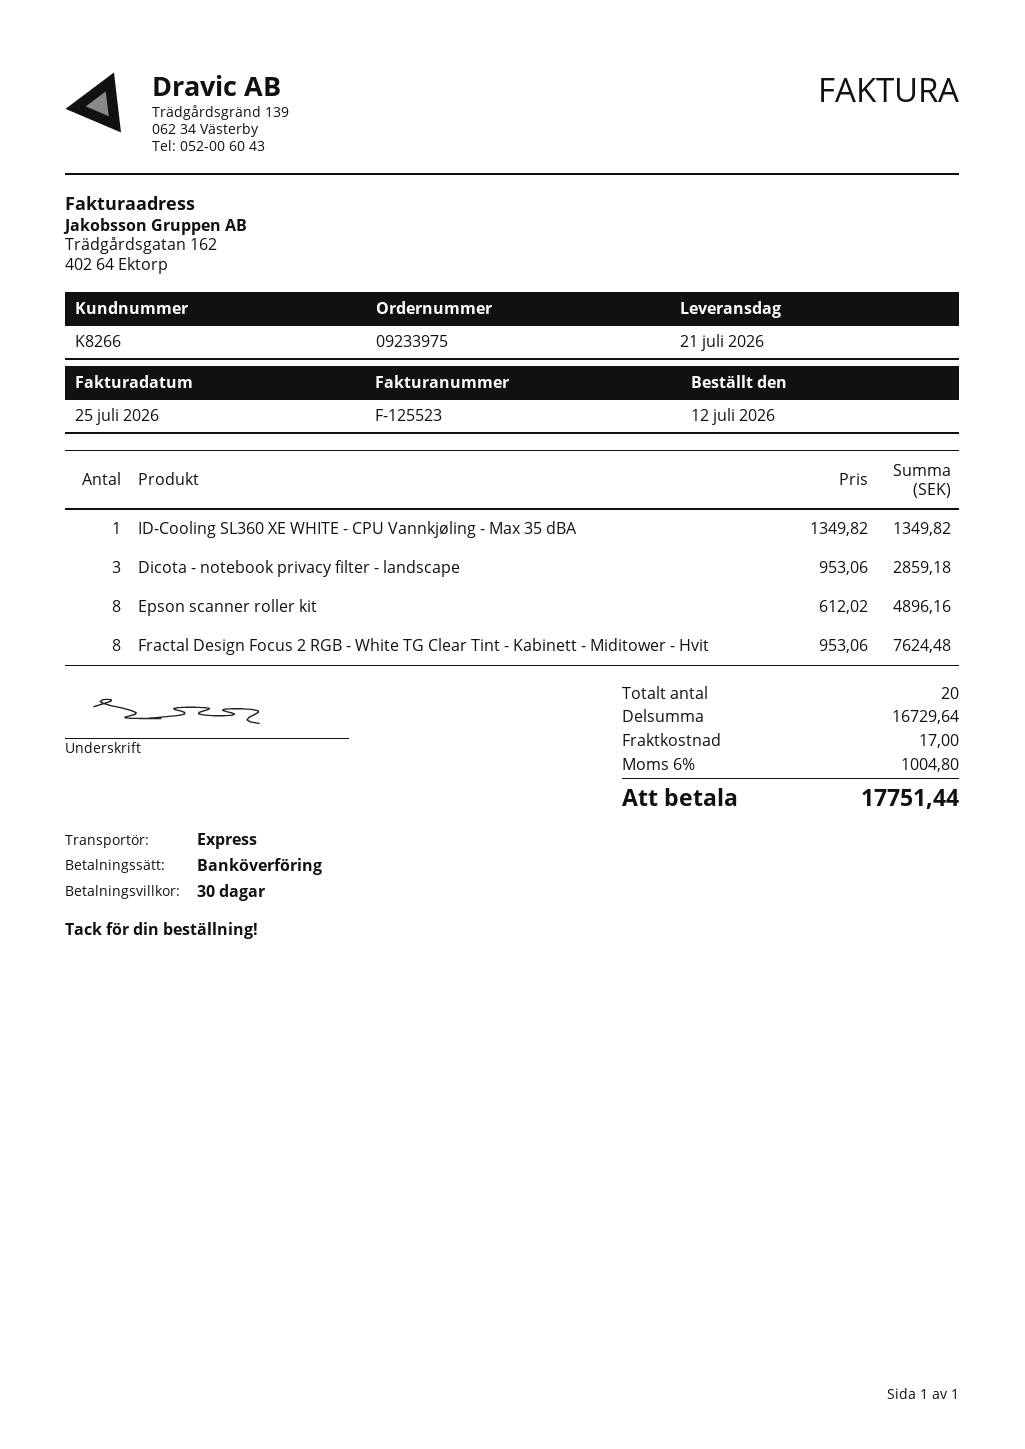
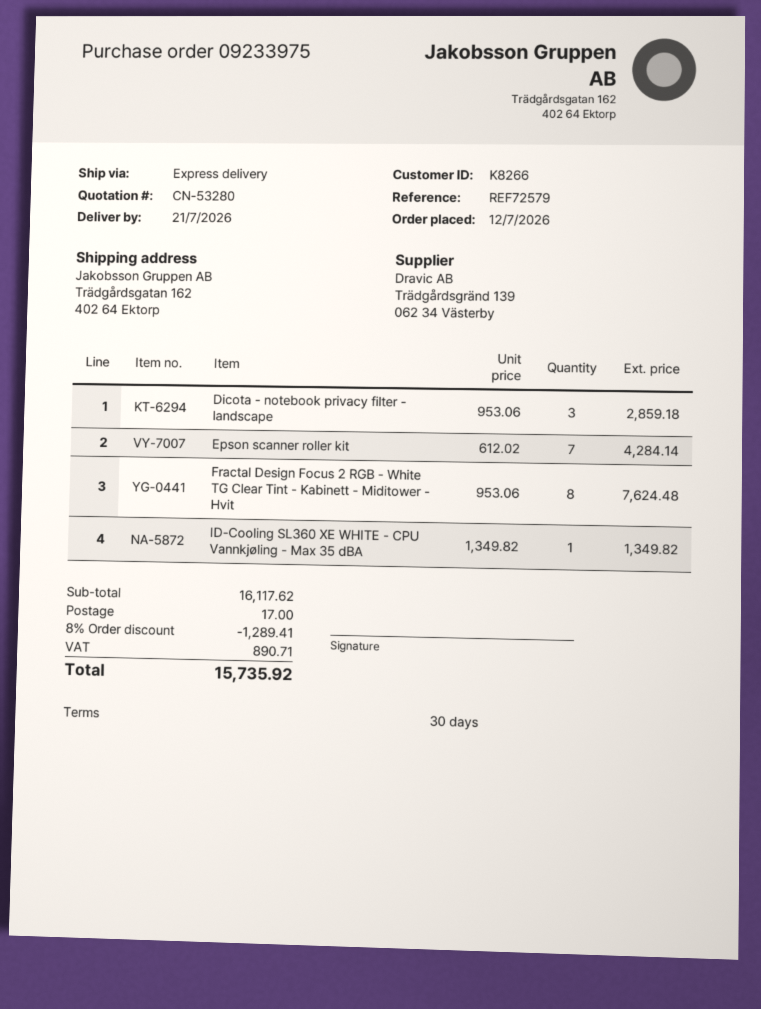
Epson scanner roller kit: 8 x 612.02 = 4896.16 -> 7 x 612.02 = 4284.14
subtotal: 16729.64 -> 16117.62
discount: none -> 8% = 1289.41
tax: 1004.80 -> 890.71
total: 17751.44 -> 15735.92

